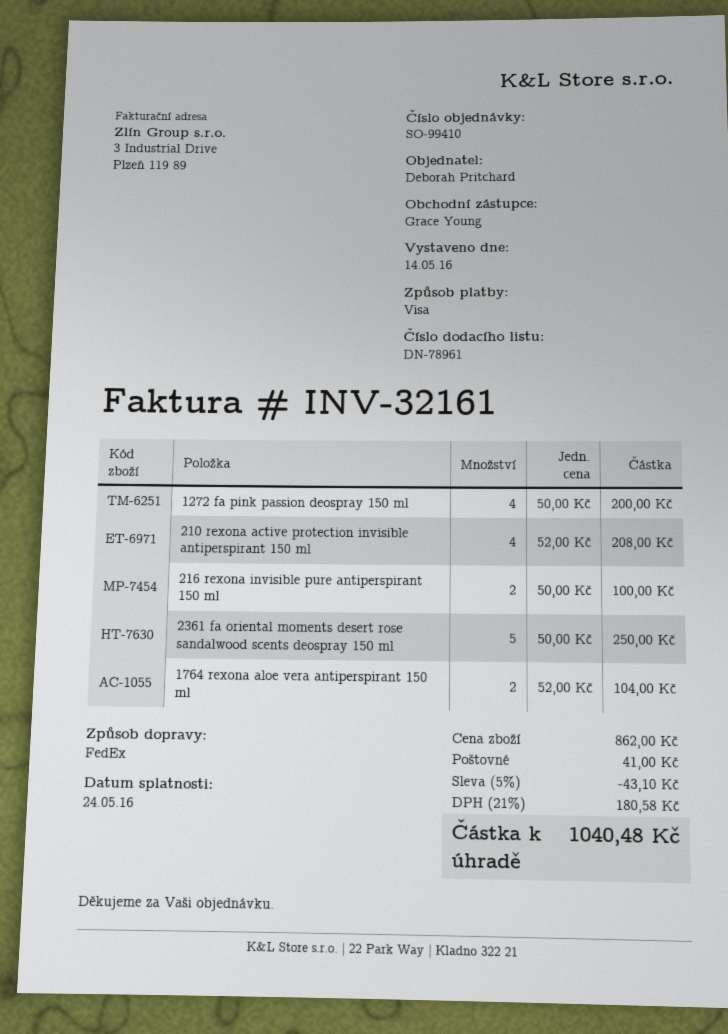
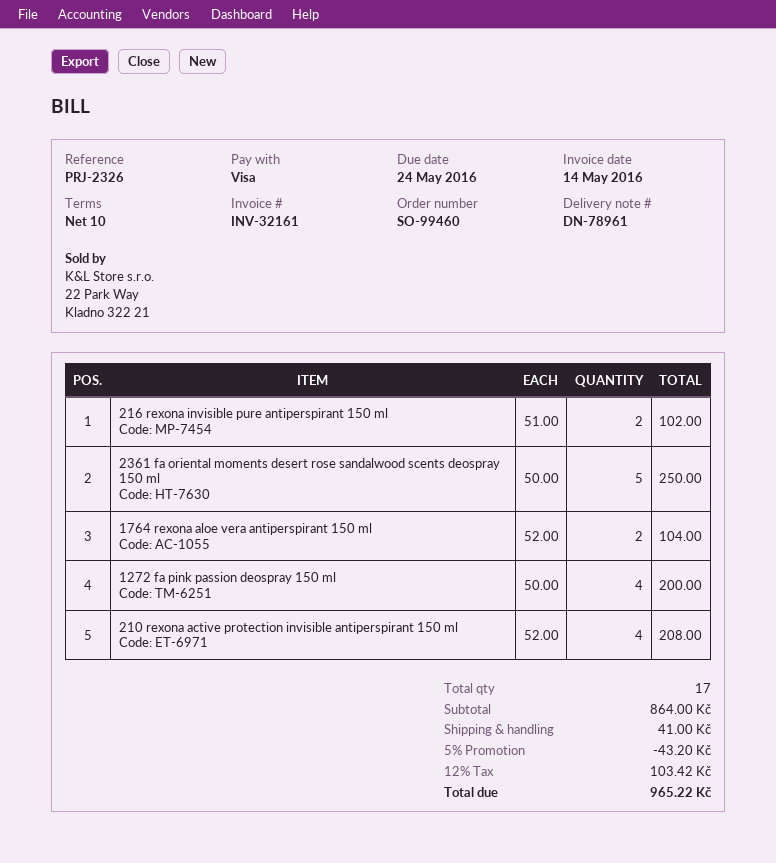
order number: SO-99410 -> SO-99460
216 rexona invisible pure antiperspirant 150 ml: 2 x 50.00 = 100.00 -> 2 x 51.00 = 102.00
subtotal: 862.00 -> 864.00
discount: 5% = 43.10 -> 5% = 43.20
tax: 21% = 180.58 -> 12% = 103.42
total: 1040.48 -> 965.22

